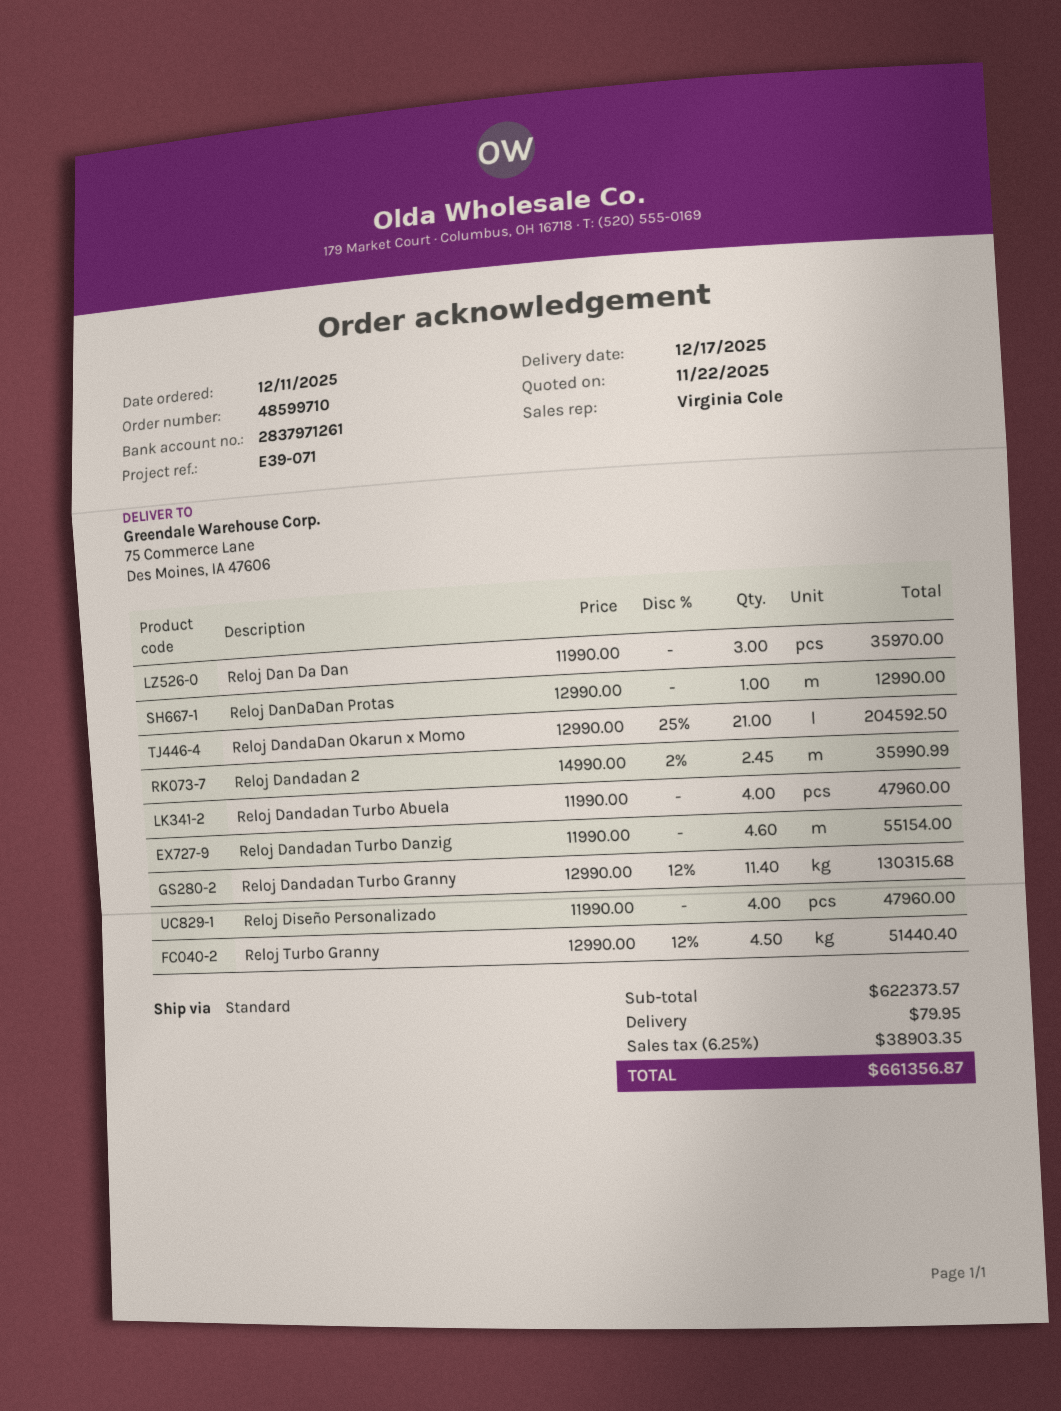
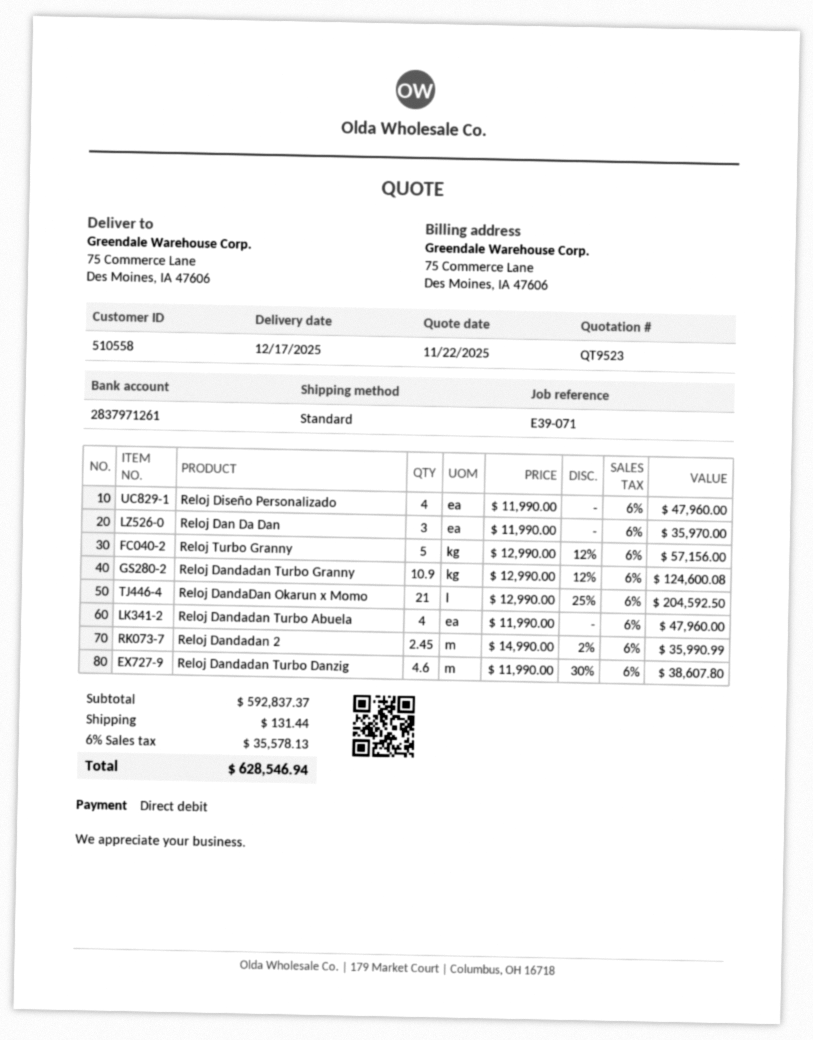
Reloj DanDaDan Protas: 1 x 12990.00 = 12990.00 -> none
Reloj Dandadan Turbo Danzig: 4.6 x 11990.00 = 55154.00 -> 4.6 x 11990.00 - 30% = 38607.80
Reloj Dandadan Turbo Granny: 11.4 x 12990.00 - 12% = 130315.68 -> 10.9 x 12990.00 - 12% = 124600.08
Reloj Turbo Granny: 4.5 x 12990.00 - 12% = 51440.40 -> 5 x 12990.00 - 12% = 57156.00
subtotal: 622373.57 -> 592837.37
shipping: 79.95 -> 131.44
tax: 6.25% = 38903.35 -> 6% = 35578.13
total: 661356.87 -> 628546.94

